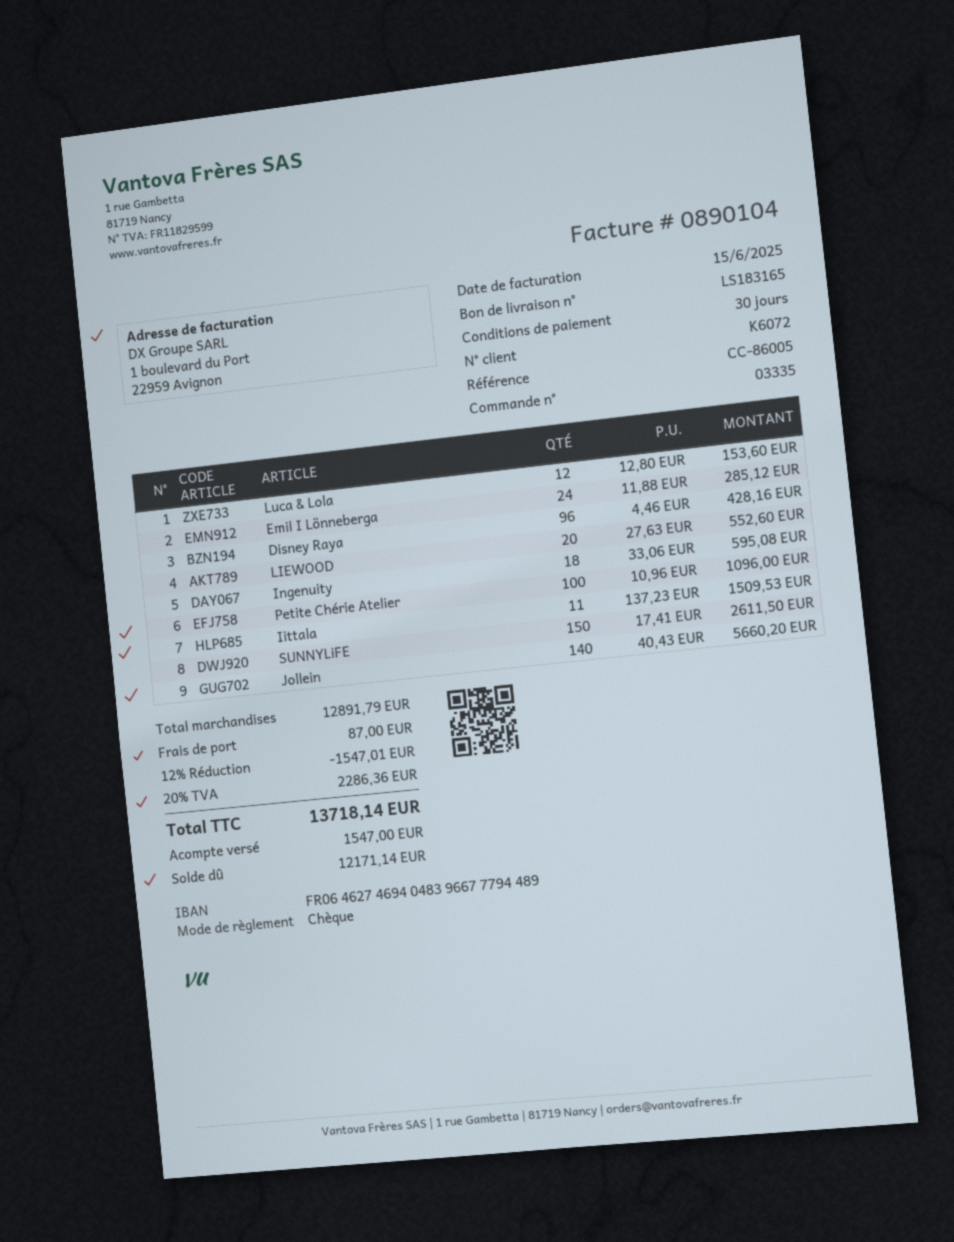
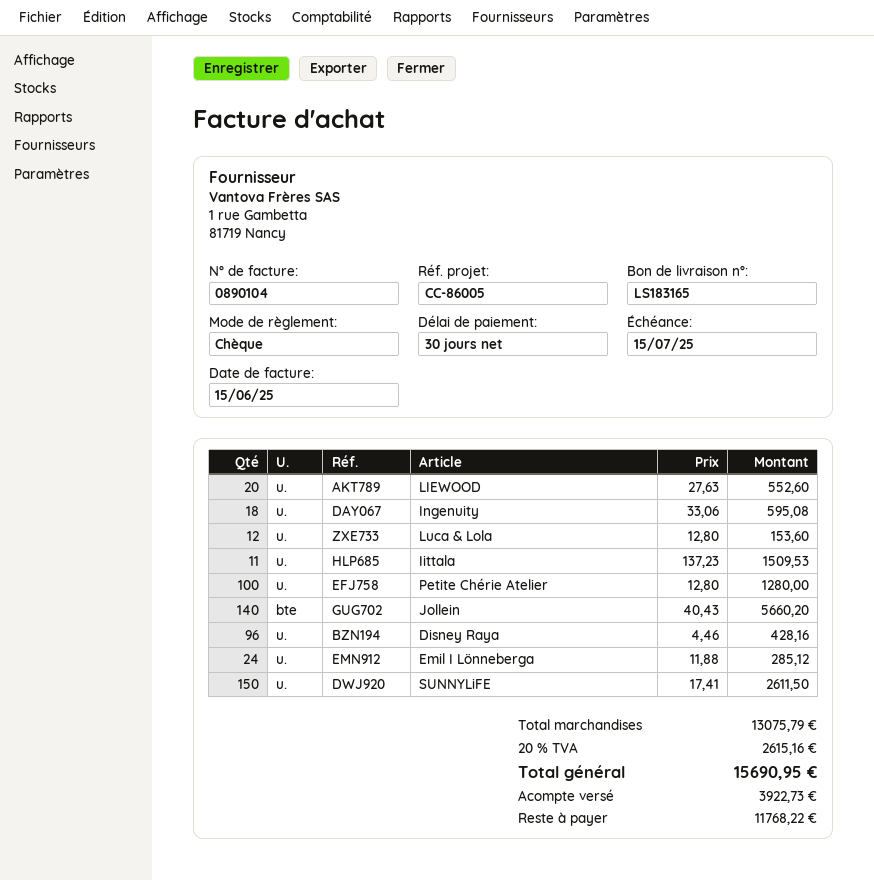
Petite Chérie Atelier: 100 x 10.96 = 1096.00 -> 100 x 12.80 = 1280.00
subtotal: 12891.79 -> 13075.79
discount: 12% = 1547.01 -> none
shipping: 87.00 -> none
tax: 20% = 2286.36 -> 20% = 2615.16
total: 13718.14 -> 15690.95
deposit: 1547.00 -> 3922.73
balance: 12171.14 -> 11768.22

